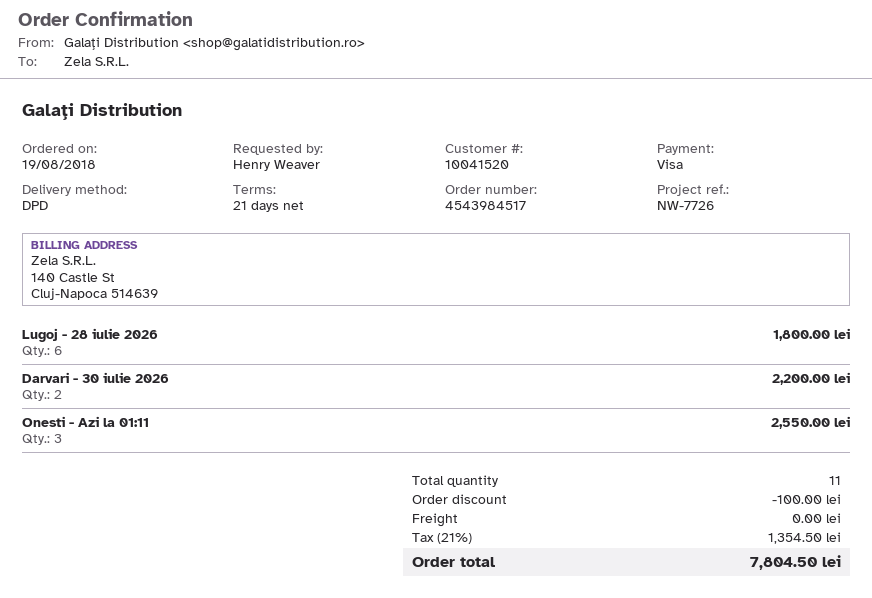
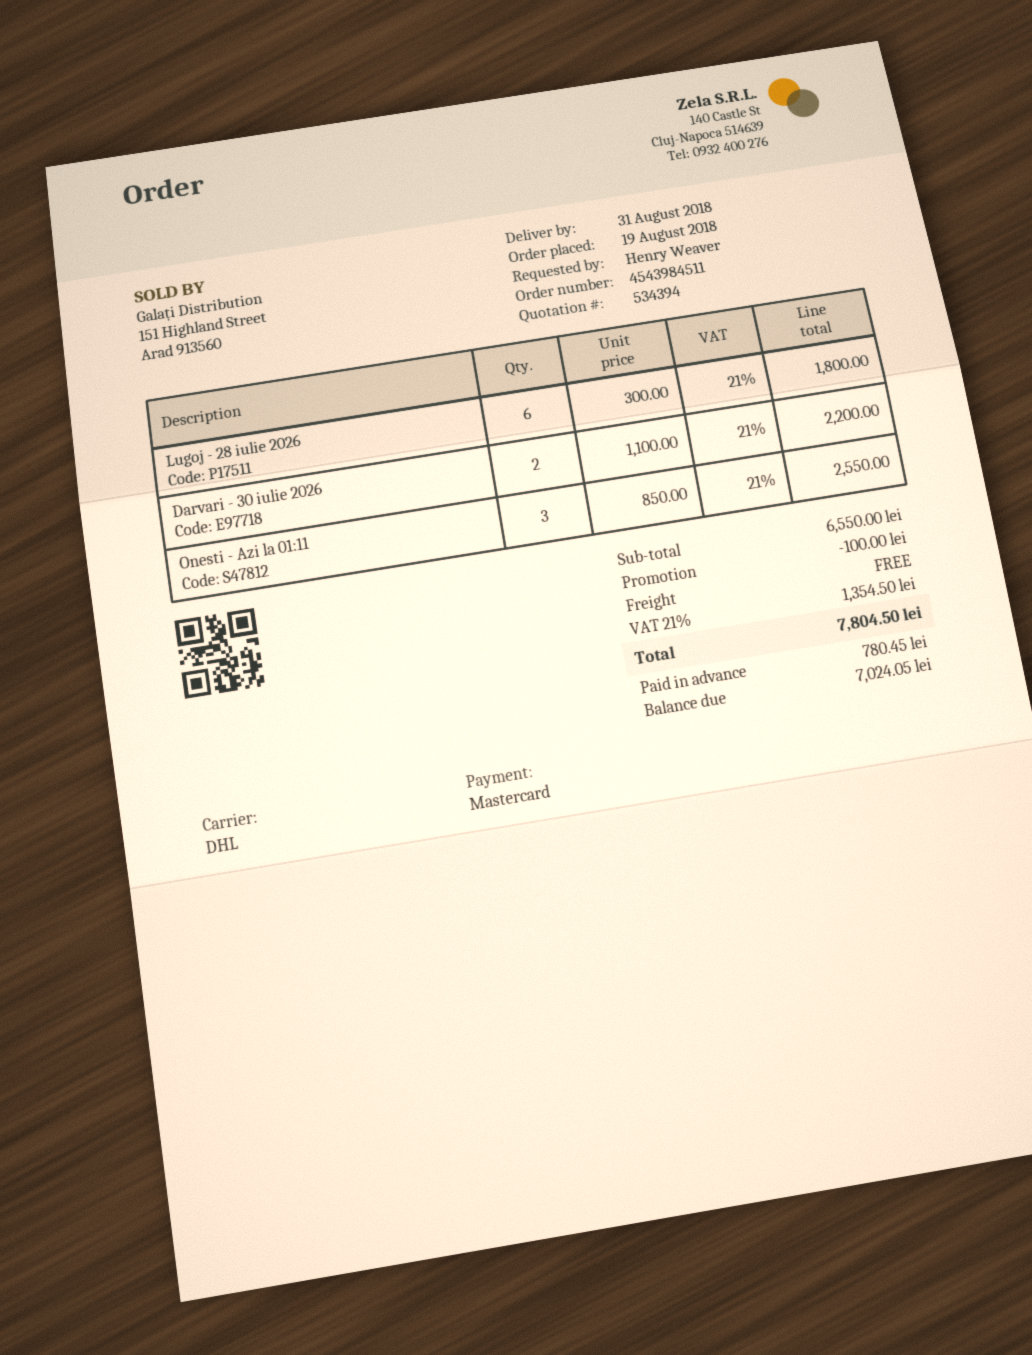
order number: 4543984517 -> 4543984511
payment method: Visa -> Mastercard
shipping method: DPD -> DHL

